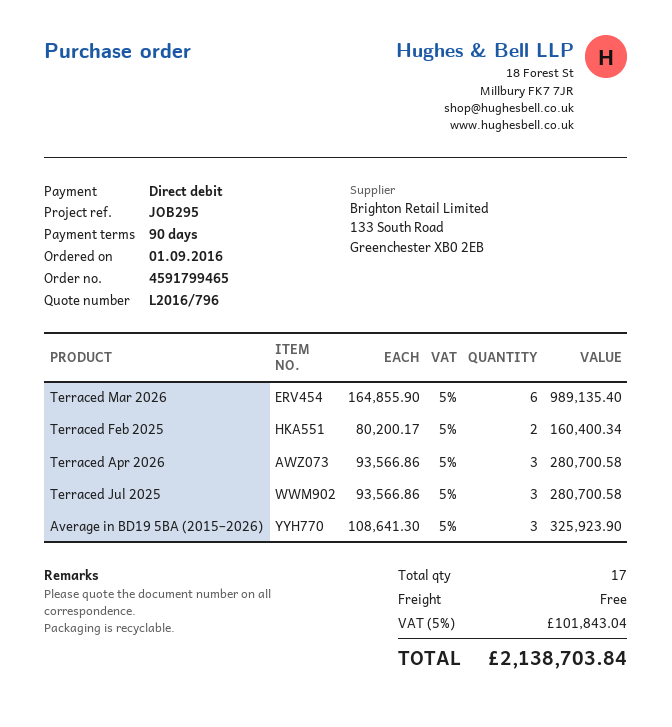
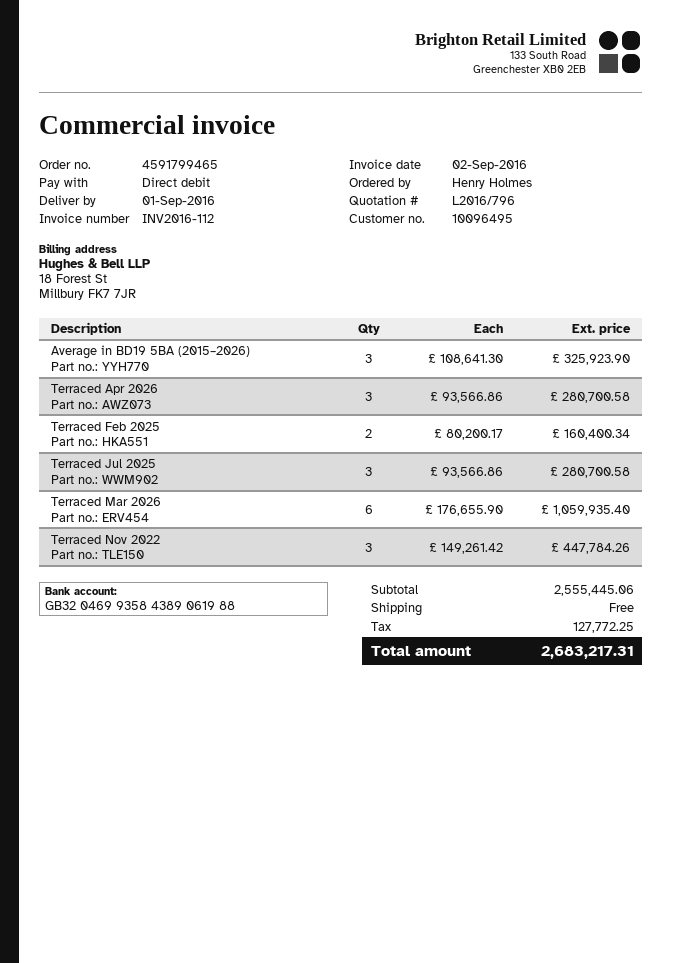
Terraced Mar 2026: 6 x 164855.90 = 989135.40 -> 6 x 176655.90 = 1059935.40
Terraced Nov 2022: none -> 3 x 149261.42 = 447784.26
tax: 101843.04 -> 127772.25
total: 2138703.84 -> 2683217.31

